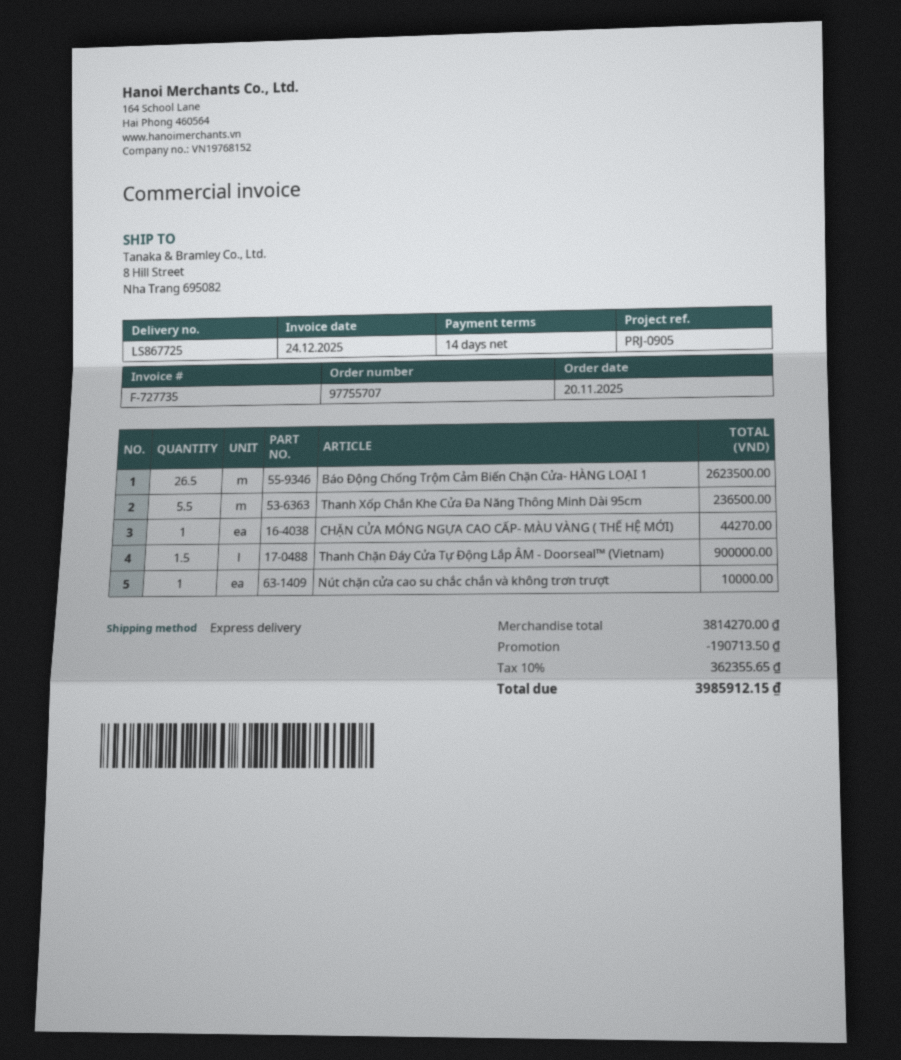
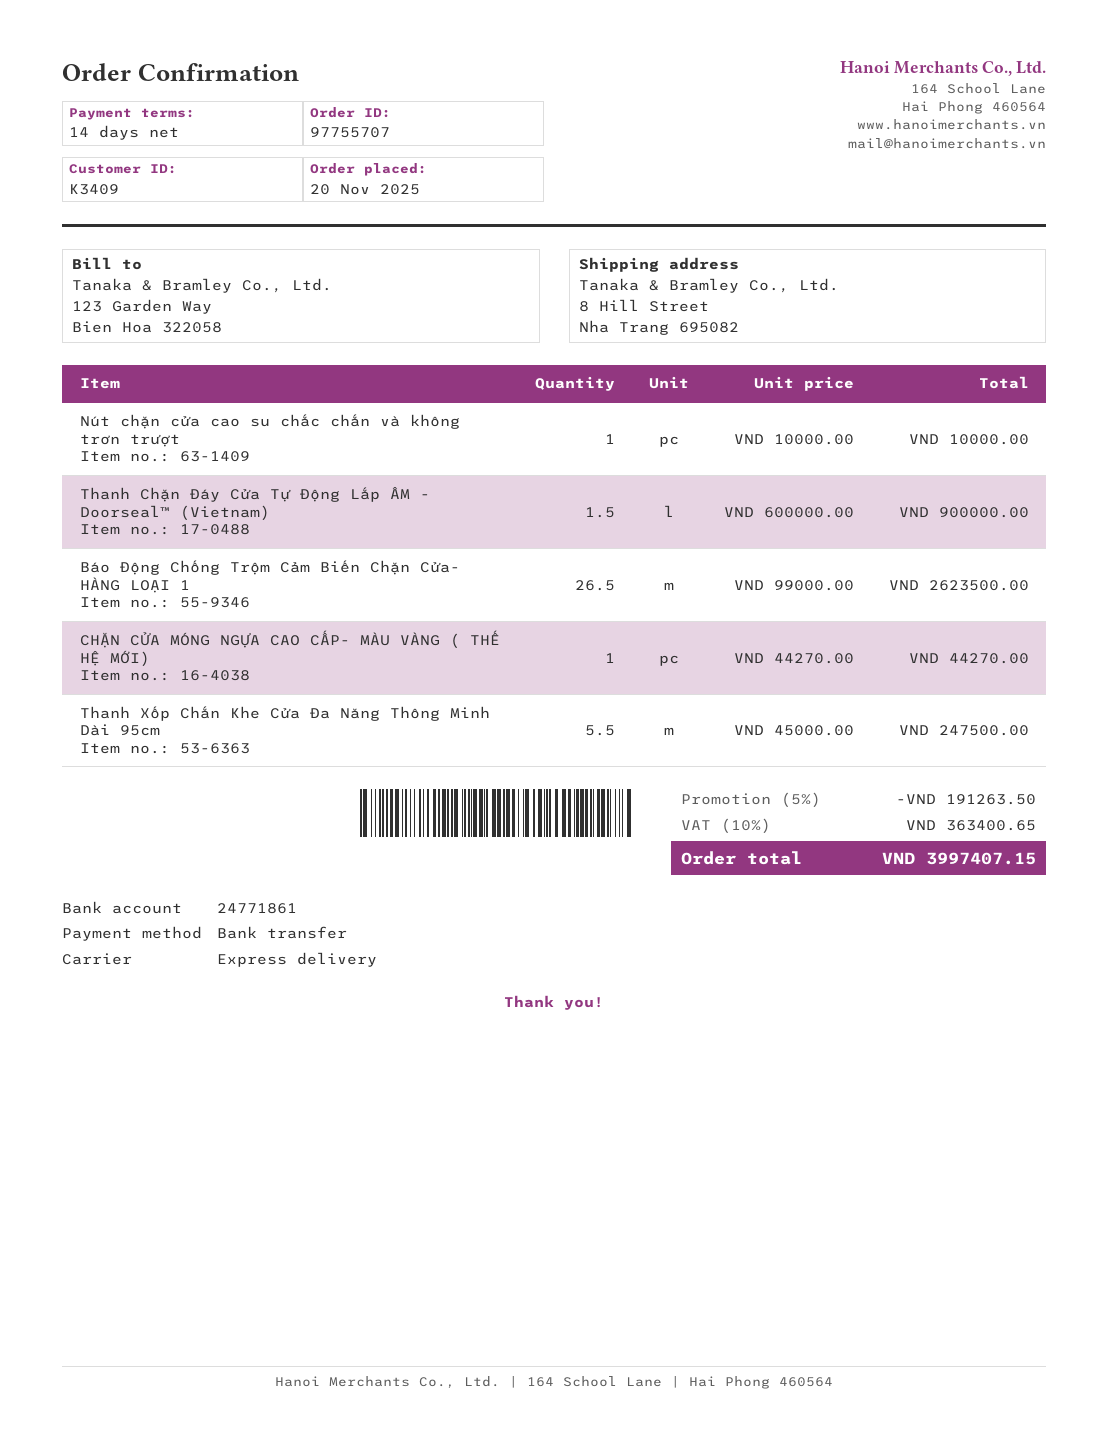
Thanh Xốp Chắn Khe Cửa Đa Năng Thông Minh Dài 95cm: 5.5 for 236500.00 -> 5.5 for 247500.00
discount: 190713.50 -> 191263.50
tax: 10% = 362355.65 -> 10% = 363400.65
total: 3985912.15 -> 3997407.15

